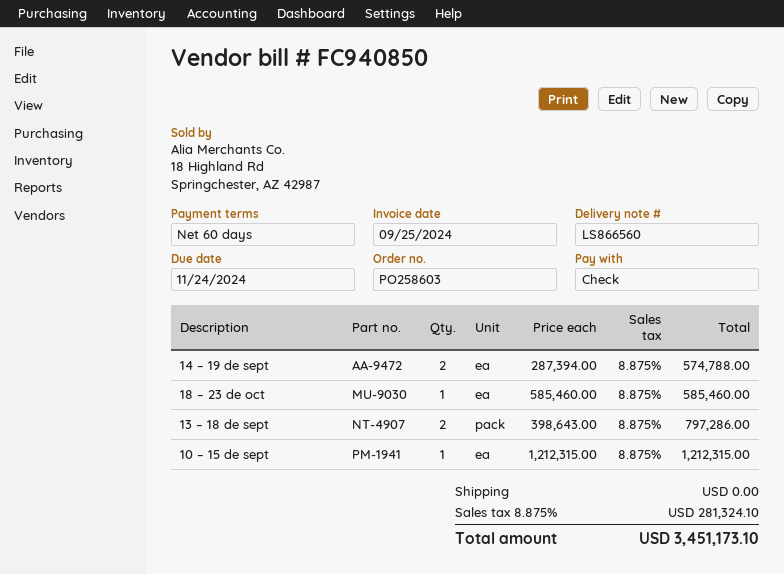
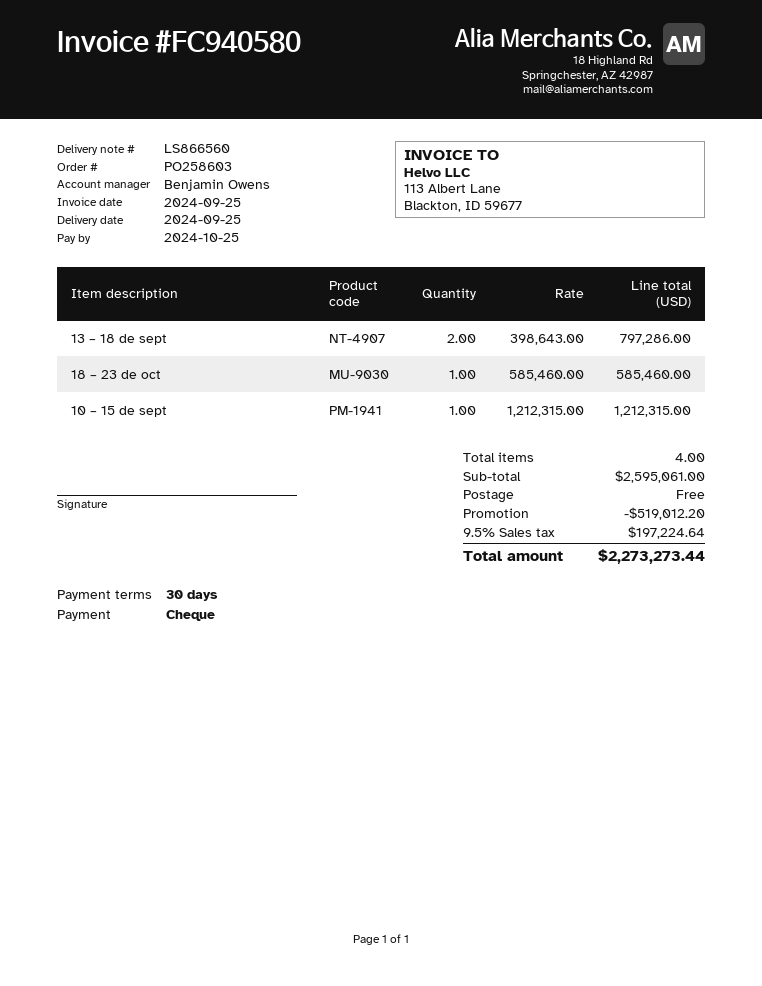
invoice number: FC940850 -> FC940580
payment terms: 60 days -> 30 days
due date: 2024-11-24 -> 2024-10-25
14 – 19 de sept: 2 x 287394.00 = 574788.00 -> none
discount: none -> 519012.20
tax: 8.875% = 281324.10 -> 9.5% = 197224.64
total: 3451173.10 -> 2273273.44

